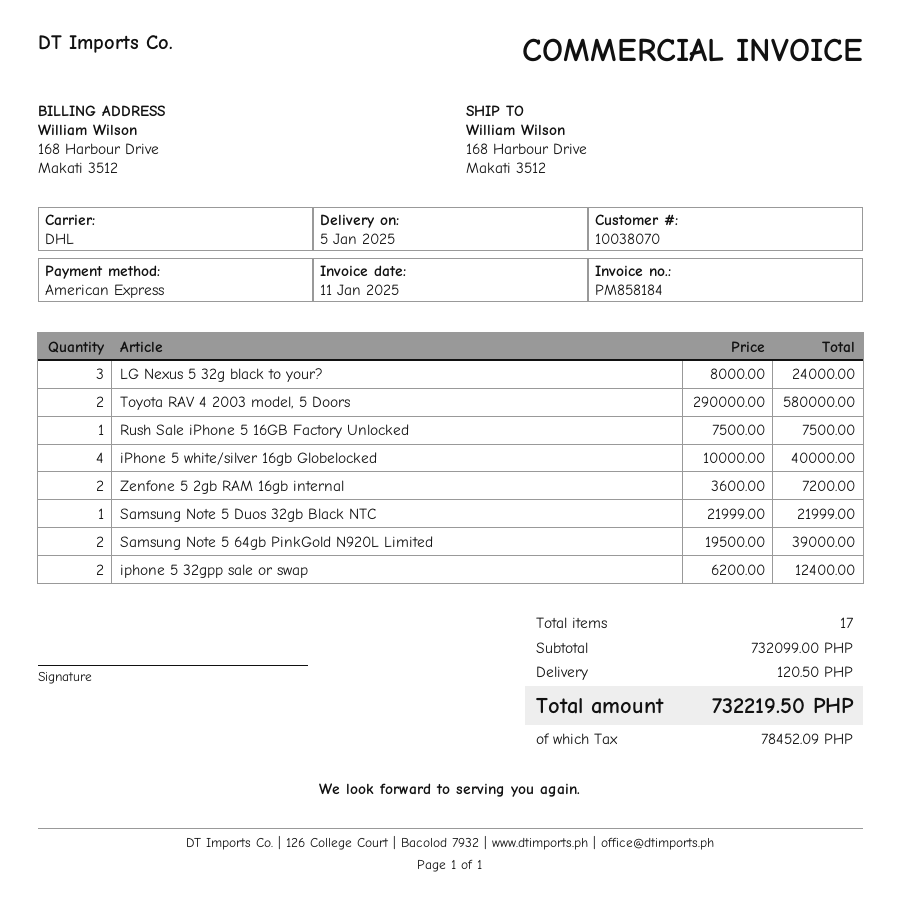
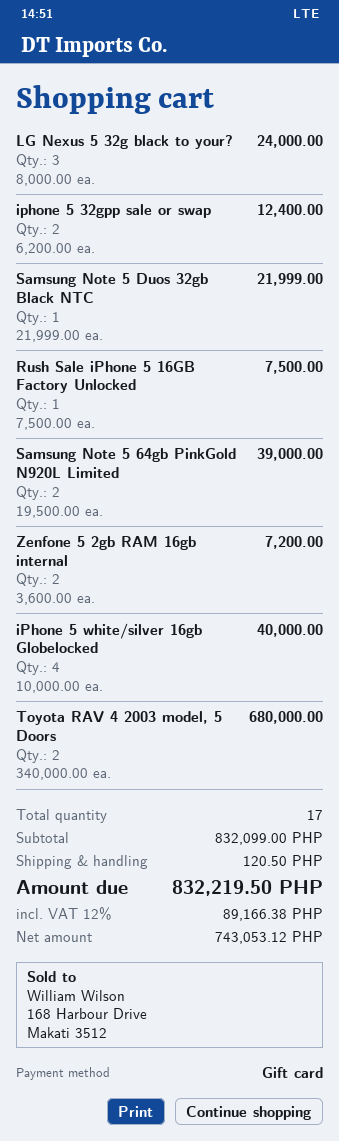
payment method: American Express -> gift card
Toyota RAV 4 2003 model, 5 Doors: 2 x 290000.00 = 580000.00 -> 2 x 340000.00 = 680000.00
subtotal: 732099.00 -> 832099.00
tax: 78452.09 -> 89166.38
total: 732219.50 -> 832219.50

